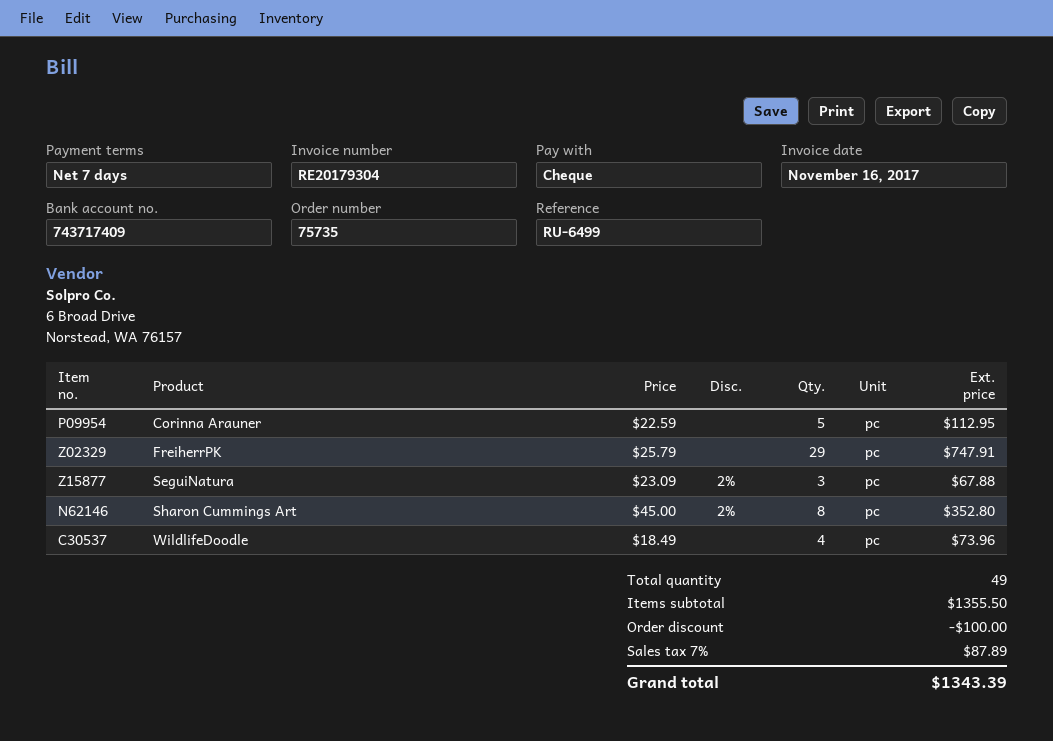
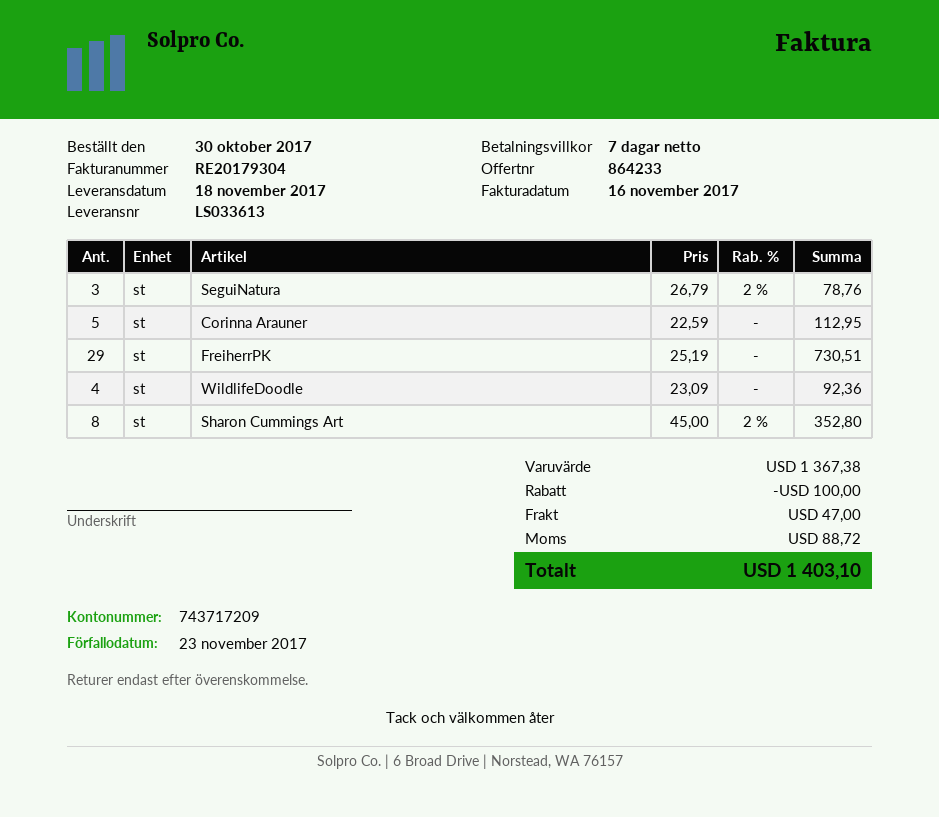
bank account: 743717409 -> 743717209
FreiherrPK: 29 x 25.79 = 747.91 -> 29 x 25.19 = 730.51
SeguiNatura: 3 x 23.09 - 2% = 67.88 -> 3 x 26.79 - 2% = 78.76
WildlifeDoodle: 4 x 18.49 = 73.96 -> 4 x 23.09 = 92.36
subtotal: 1355.50 -> 1367.38
shipping: none -> 47.00
tax: 87.89 -> 88.72
total: 1343.39 -> 1403.10

